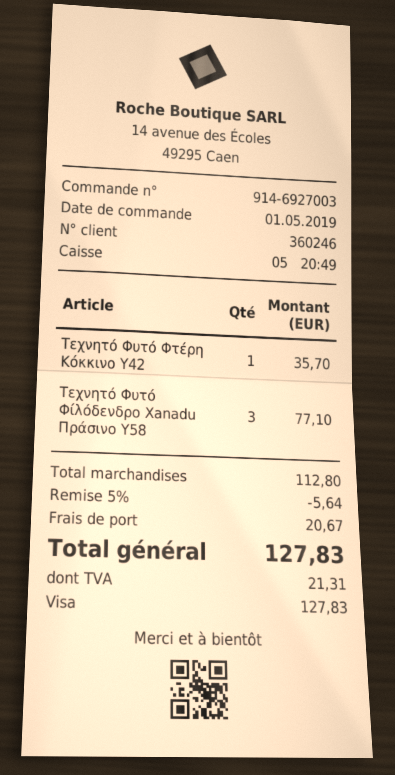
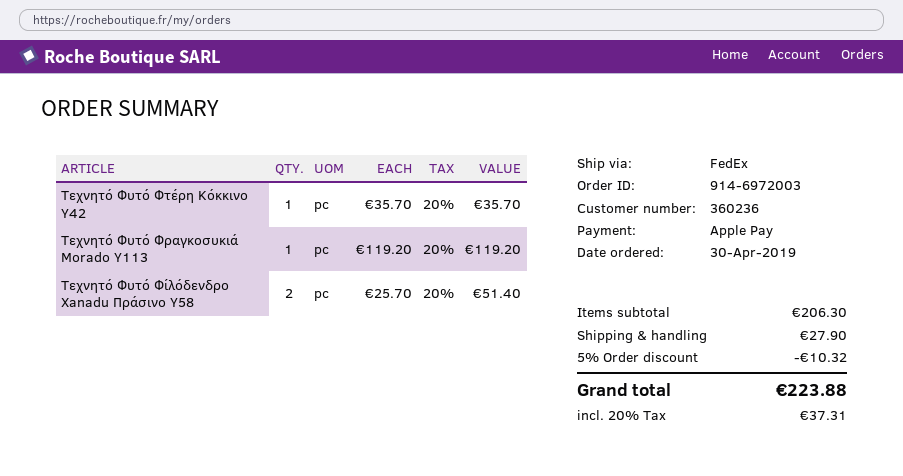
order number: 914-6927003 -> 914-6972003
order date: 2019-05-01 -> 2019-04-30
customer number: 360246 -> 360236
payment method: Visa -> Apple Pay
Τεχνητό Φυτό Φίλόδενδρο Xanadu Πράσινο Υ58: 3 for 77.10 -> 2 for 51.40
Τεχνητό Φυτό Φραγκοσυκιά Morado Υ113: none -> 1 for 119.20
subtotal: 112.80 -> 206.30
discount: 5% = 5.64 -> 5% = 10.32
shipping: 20.67 -> 27.90
tax: 21.31 -> 37.31
total: 127.83 -> 223.88

